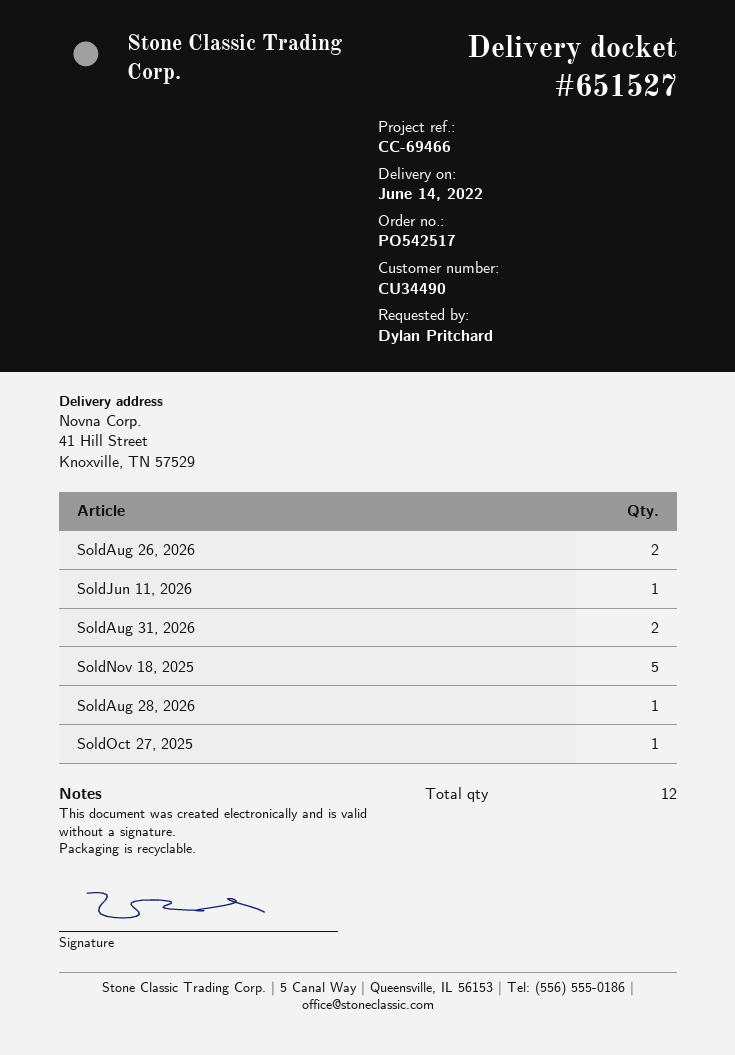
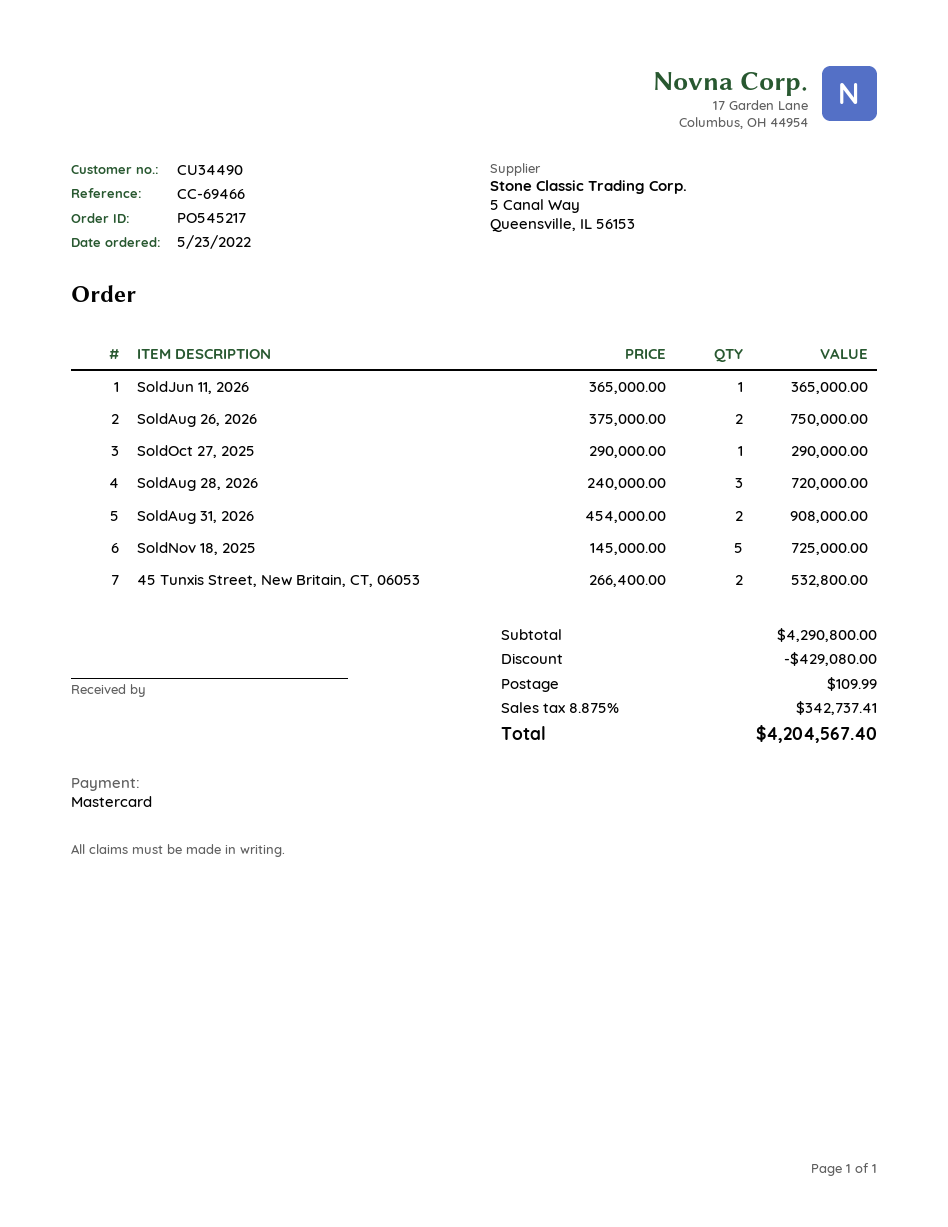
order number: PO542517 -> PO545217
SoldAug 28, 2026: 1 -> 3
45 Tunxis Street, New Britain, CT, 06053: none -> 2

